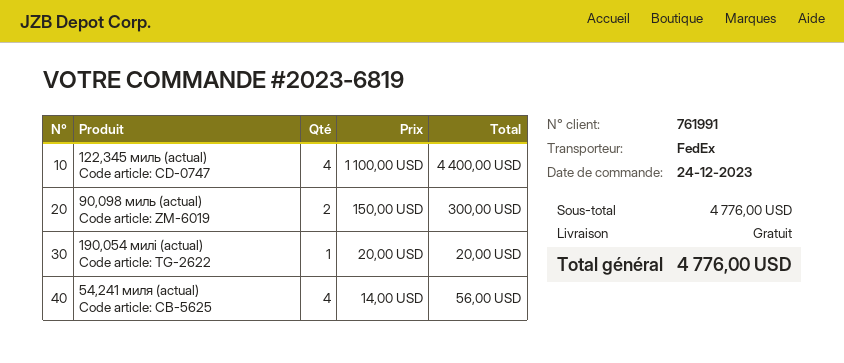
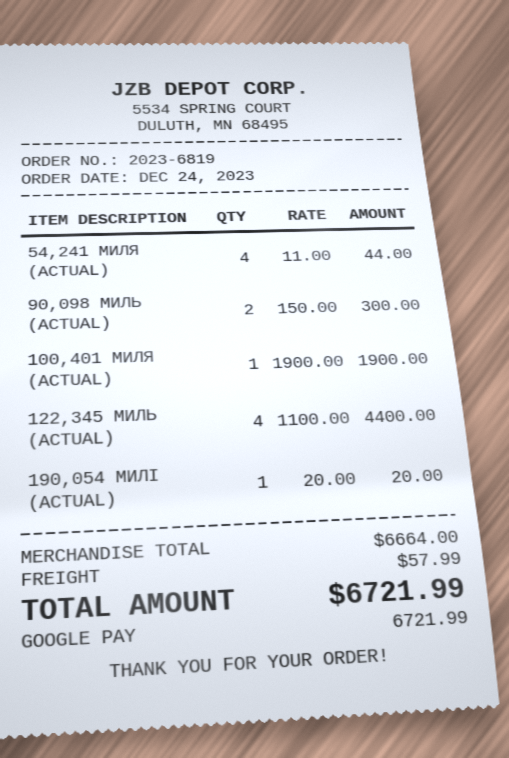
54,241 миля (actual): 4 x 14.00 = 56.00 -> 4 x 11.00 = 44.00
100,401 МИЛЯ (ACTUAL): none -> 1 x 1900.00 = 1900.00
subtotal: 4776.00 -> 6664.00
shipping: 0.00 -> 57.99
total: 4776.00 -> 6721.99

